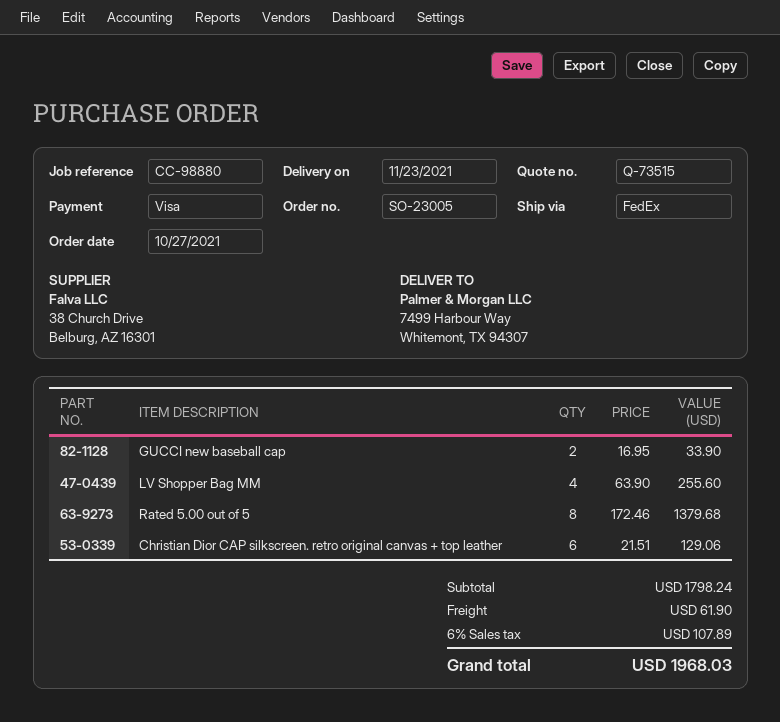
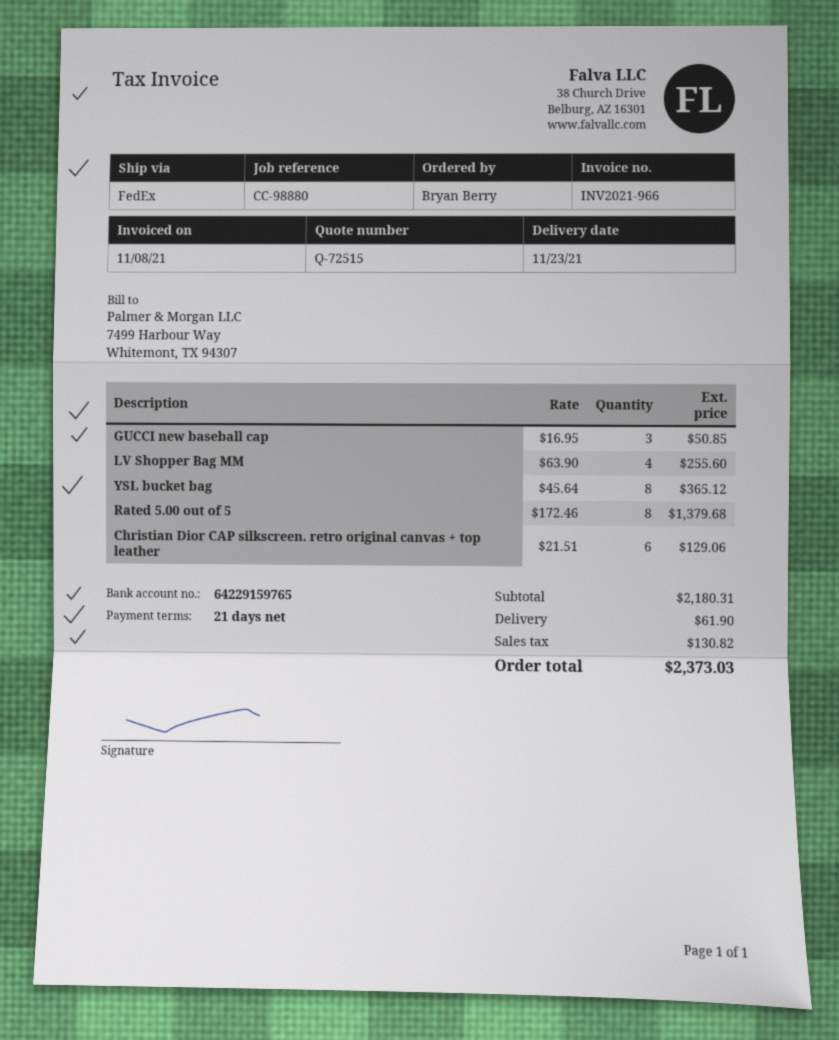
quote number: Q-73515 -> Q-72515
GUCCI new baseball cap: 2 x 16.95 = 33.90 -> 3 x 16.95 = 50.85
YSL bucket bag: none -> 8 x 45.64 = 365.12
subtotal: 1798.24 -> 2180.31
tax: 107.89 -> 130.82
total: 1968.03 -> 2373.03

